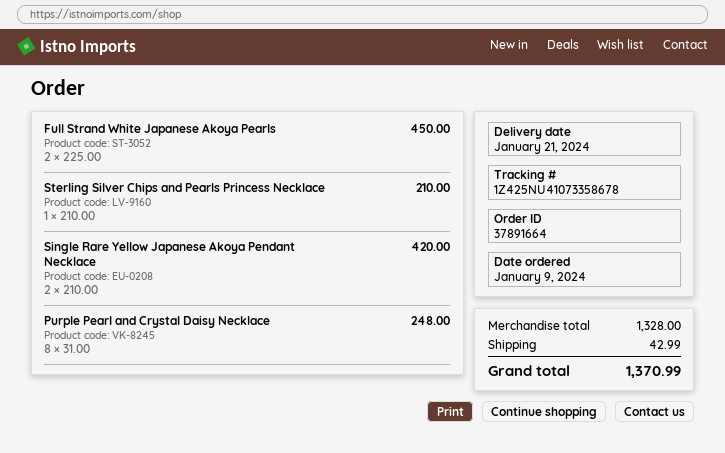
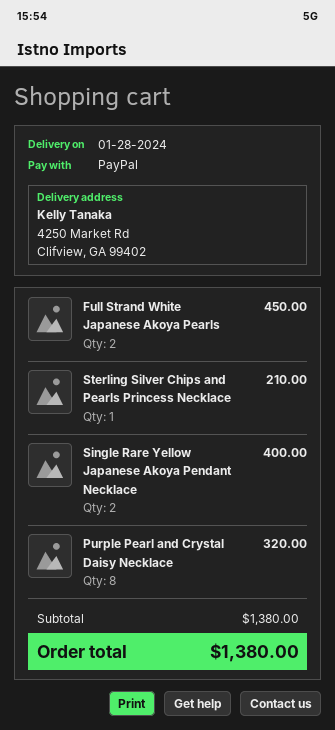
delivery date: 2024-01-21 -> 2024-01-28
Single Rare Yellow Japanese Akoya Pendant Necklace: 2 for 420.00 -> 2 for 400.00
Purple Pearl and Crystal Daisy Necklace: 8 for 248.00 -> 8 for 320.00
subtotal: 1328.00 -> 1380.00
shipping: 42.99 -> none
total: 1370.99 -> 1380.00

